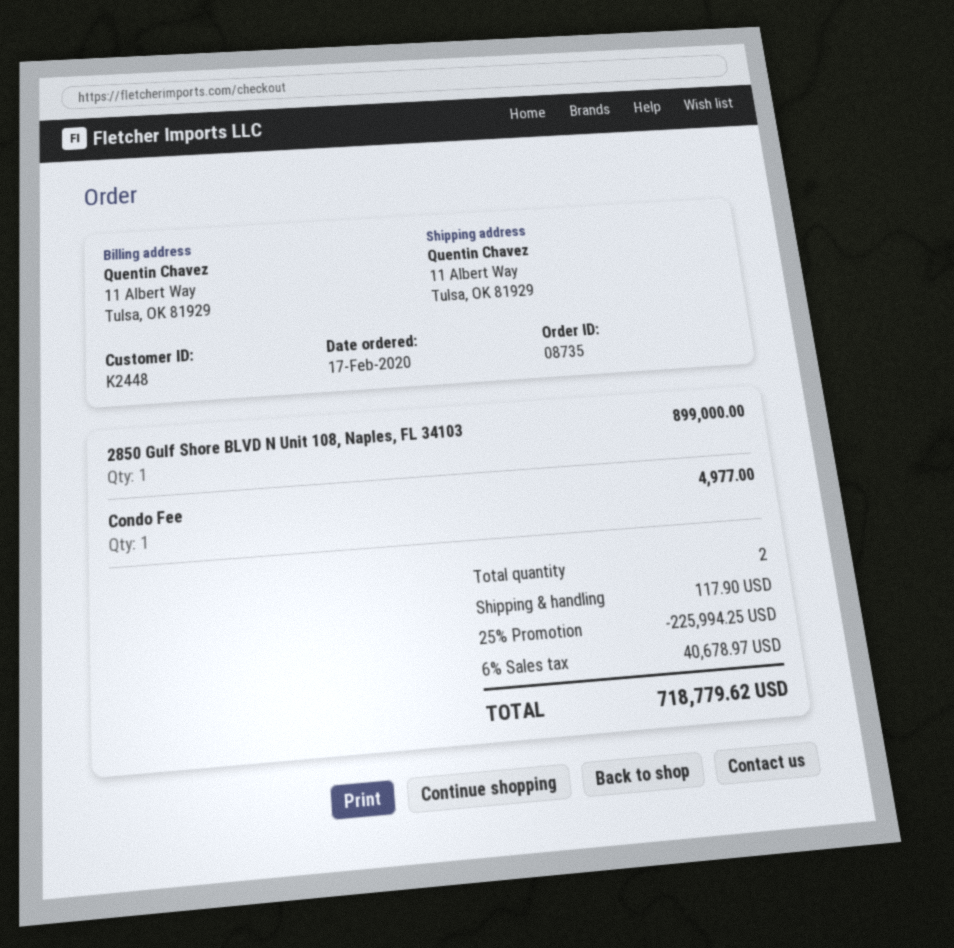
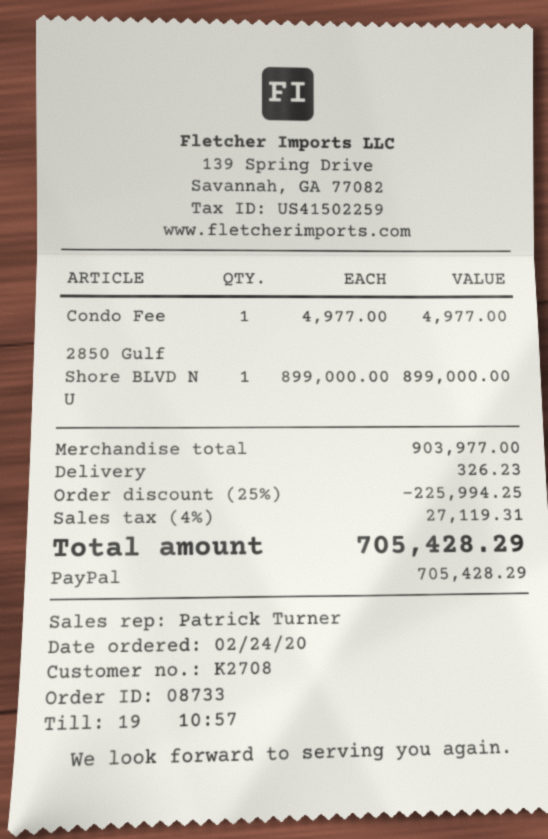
order number: 08735 -> 08733
order date: 2020-02-17 -> 2020-02-24
customer number: K2448 -> K2708
shipping: 117.90 -> 326.23
tax: 6% = 40678.97 -> 4% = 27119.31
total: 718779.62 -> 705428.29

